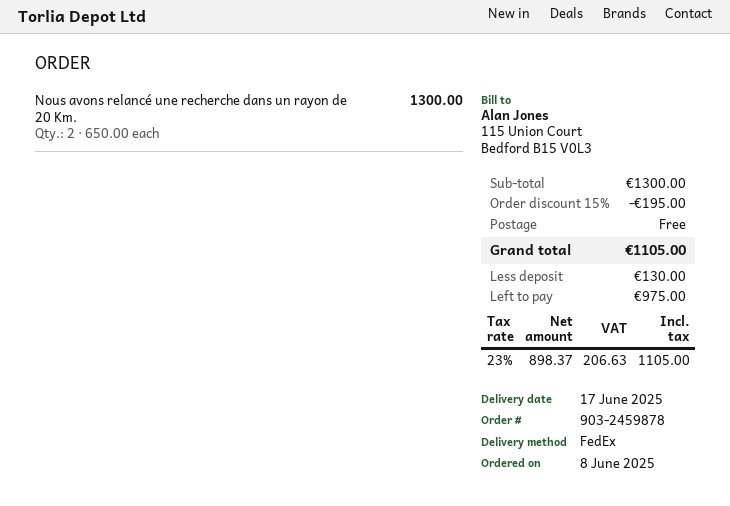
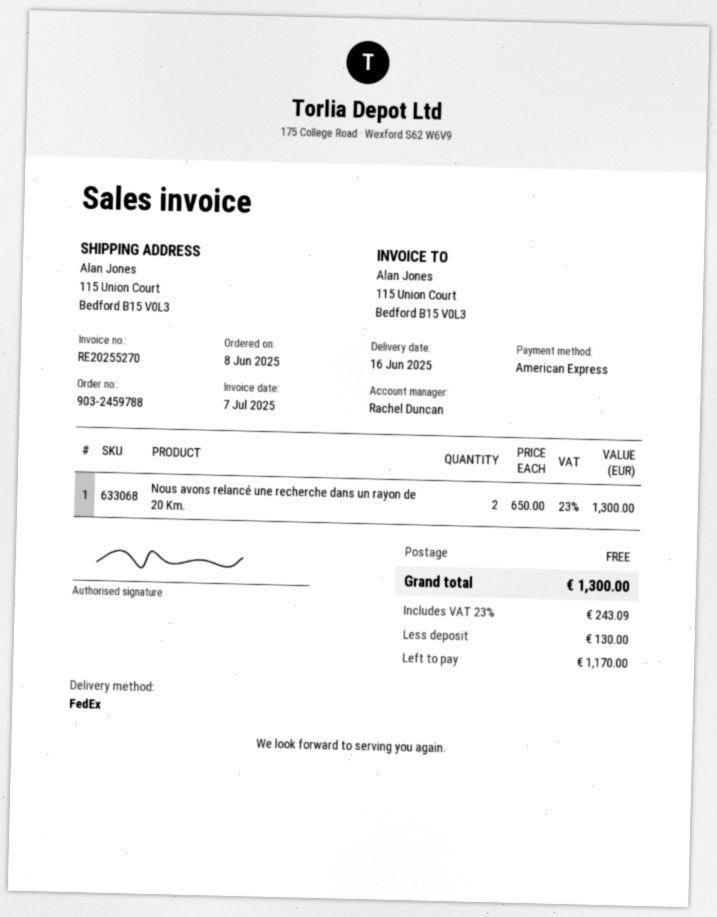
order number: 903-2459878 -> 903-2459788
delivery date: 2025-06-17 -> 2025-06-16
discount: 15% = 195.00 -> none
tax: 23% = 206.63 -> 23% = 243.09
total: 1105.00 -> 1300.00
balance: 975.00 -> 1170.00

